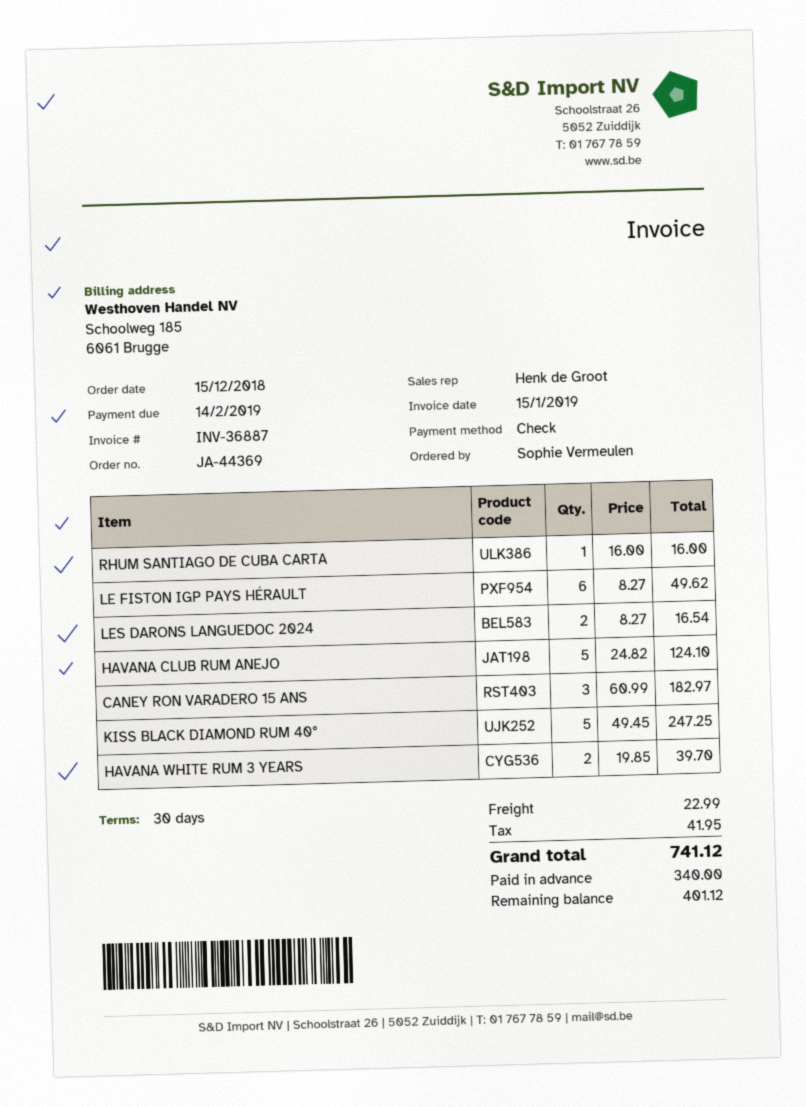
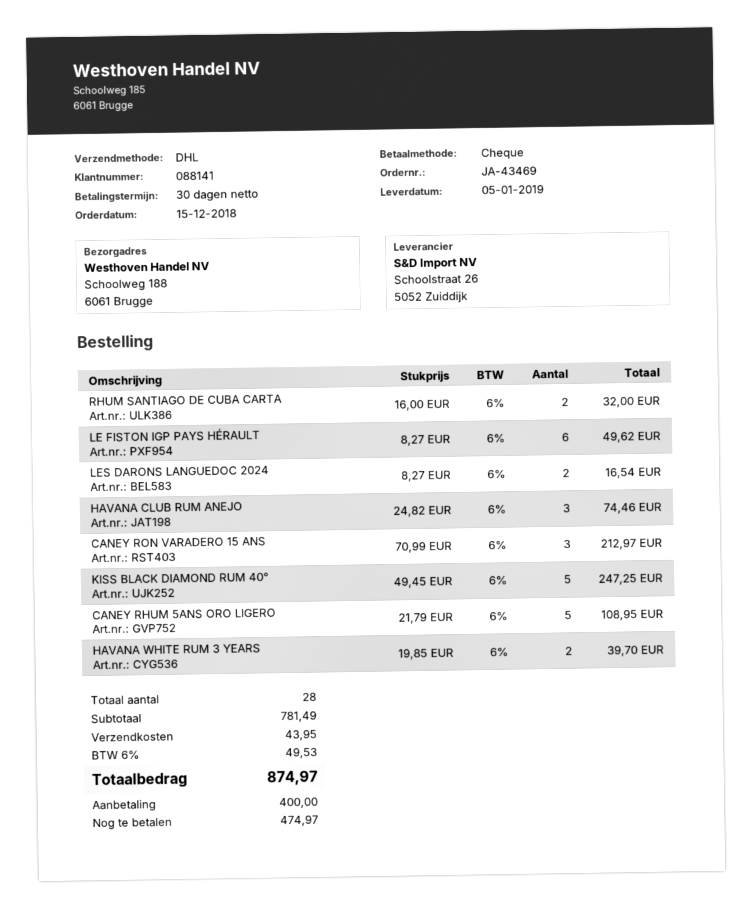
order number: JA-44369 -> JA-43469
RHUM SANTIAGO DE CUBA CARTA: 1 x 16.00 = 16.00 -> 2 x 16.00 = 32.00
HAVANA CLUB RUM ANEJO: 5 x 24.82 = 124.10 -> 3 x 24.82 = 74.46
CANEY RON VARADERO 15 ANS: 3 x 60.99 = 182.97 -> 3 x 70.99 = 212.97
CANEY RHUM 5ANS ORO LIGERO: none -> 5 x 21.79 = 108.95
shipping: 22.99 -> 43.95
tax: 41.95 -> 49.53
total: 741.12 -> 874.97
deposit: 340.00 -> 400.00
balance: 401.12 -> 474.97

